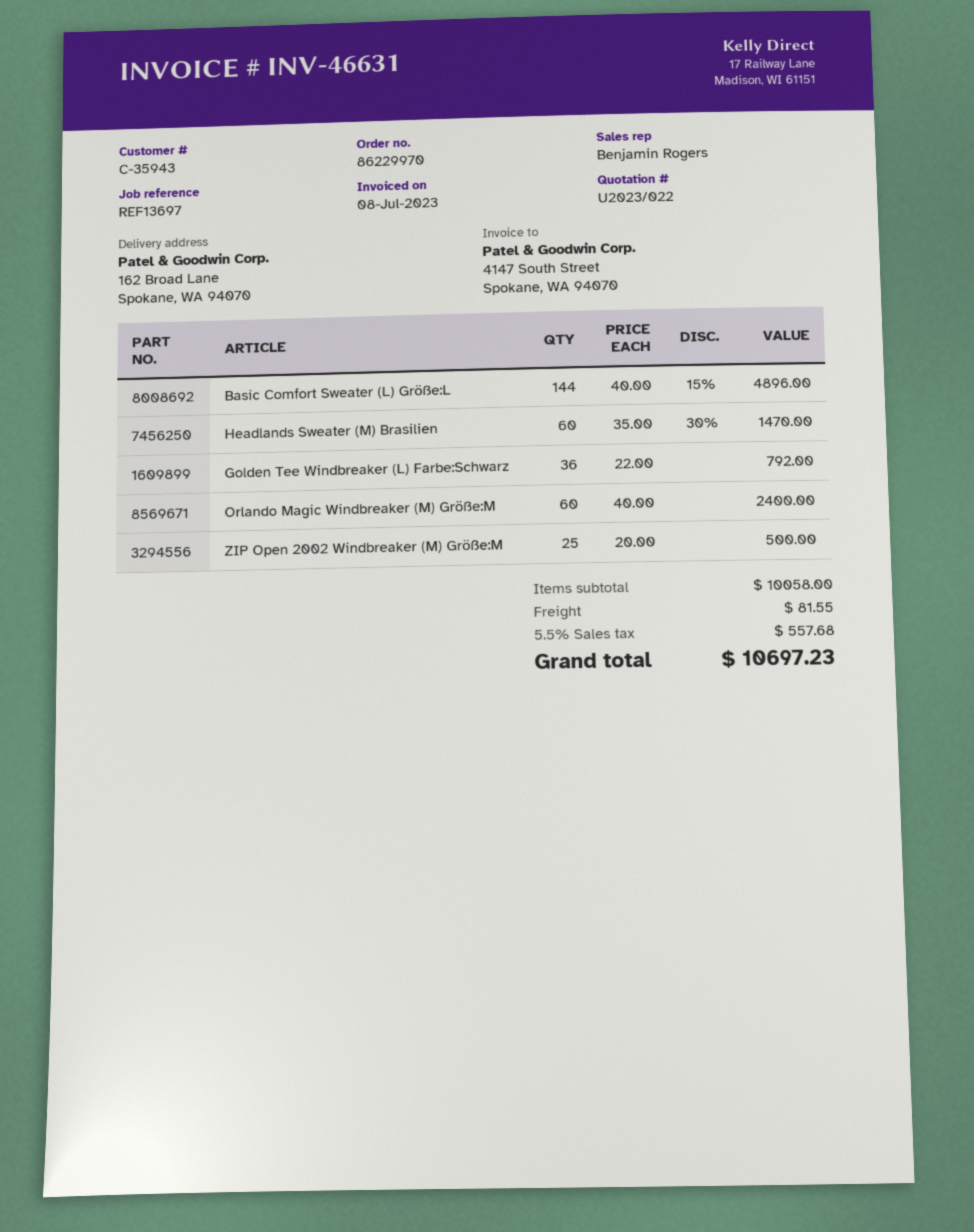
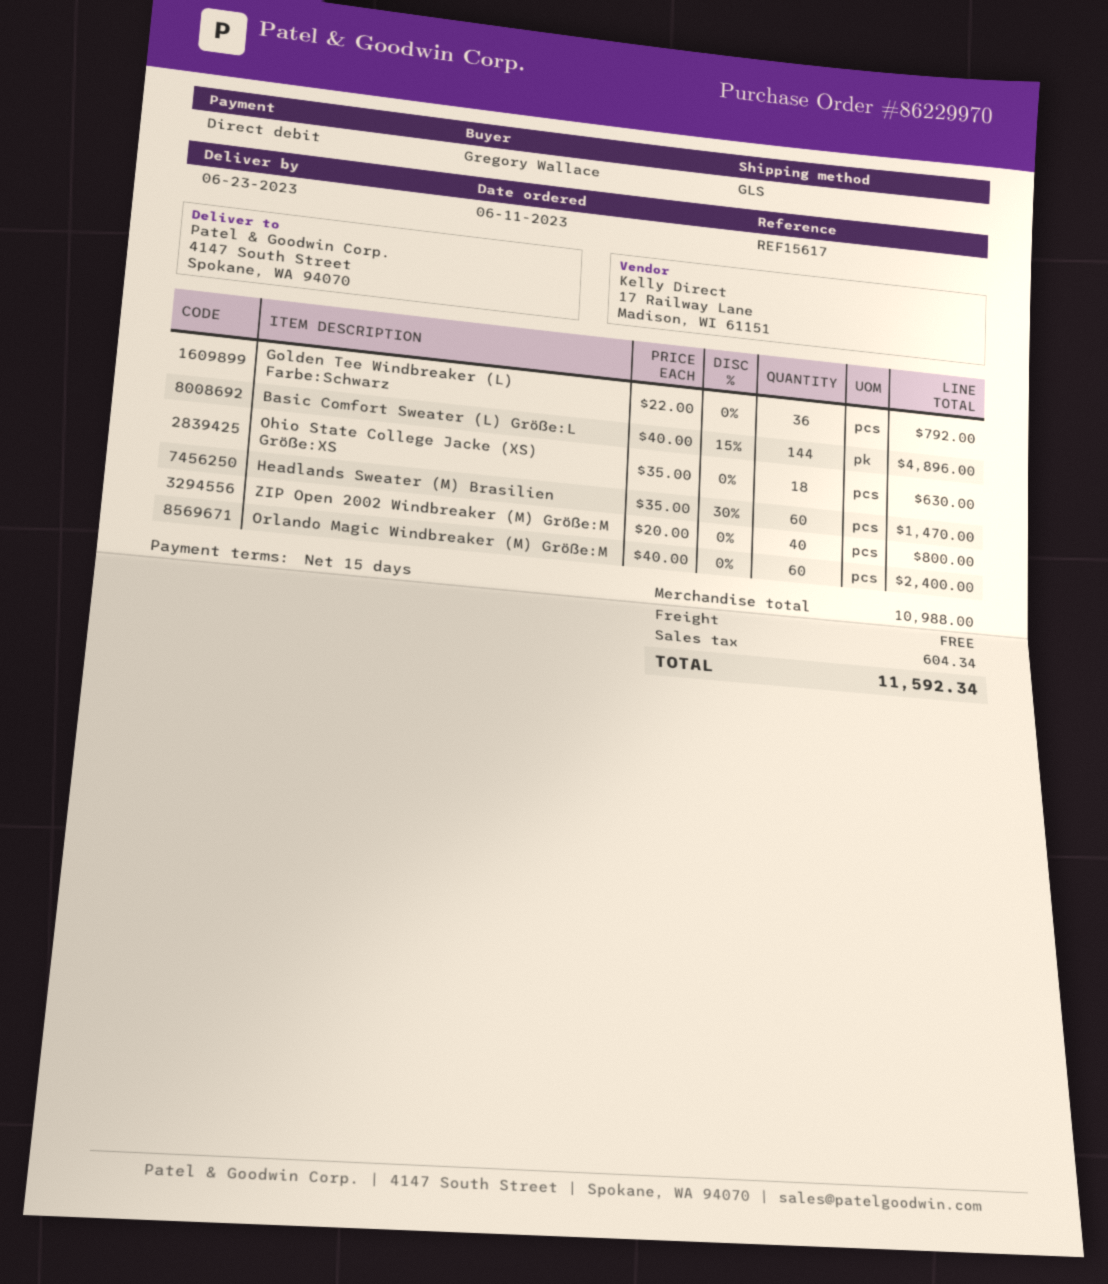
reference: REF13697 -> REF15617
ship to: 162 Broad Lane, Spokane, WA 94070 -> 4147 South Street, Spokane, WA 94070
ZIP Open 2002 Windbreaker (M) Größe:M: 25 x 20.00 = 500.00 -> 40 x 20.00 = 800.00
Ohio State College Jacke (XS) Größe:XS: none -> 18 x 35.00 = 630.00
subtotal: 10058.00 -> 10988.00
shipping: 81.55 -> 0.00
tax: 557.68 -> 604.34
total: 10697.23 -> 11592.34

